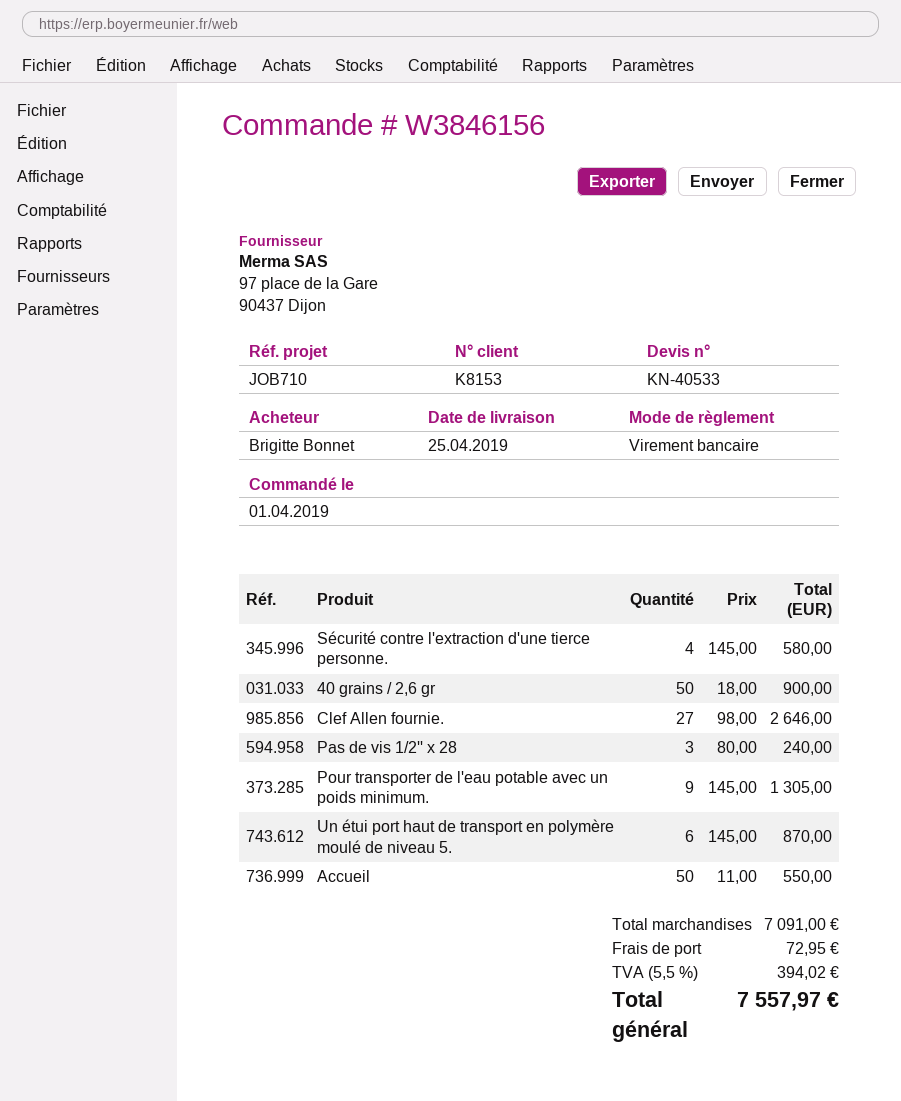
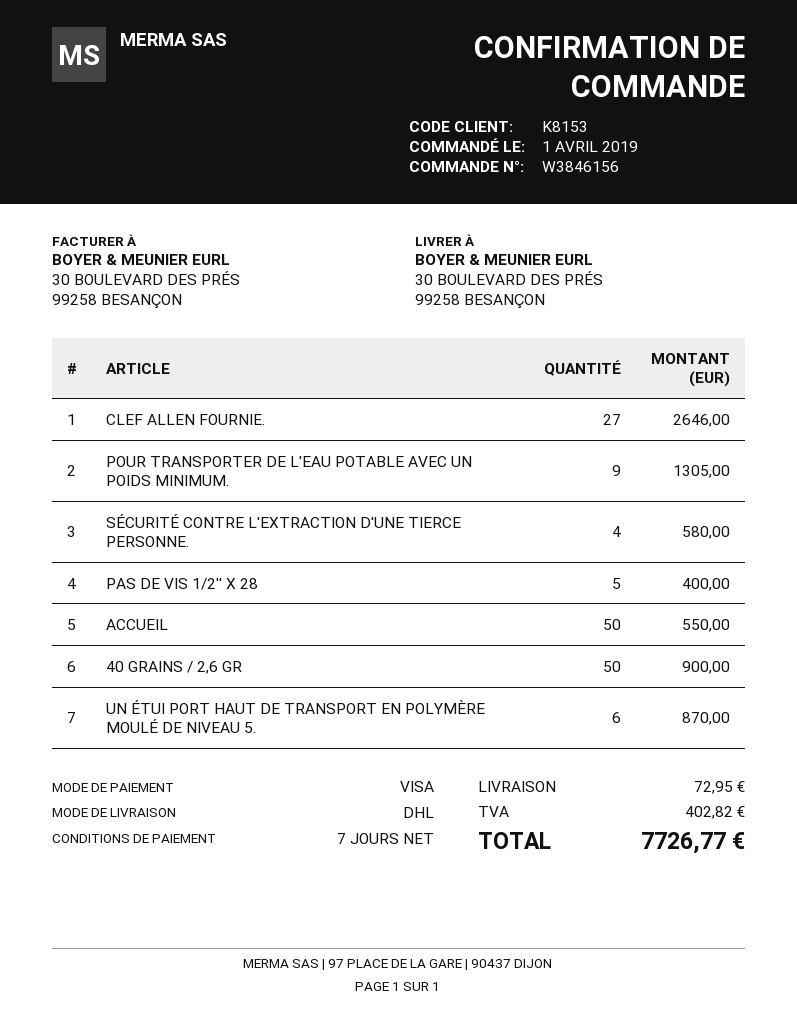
payment method: bank transfer -> Visa
Pas de vis 1/2'' x 28: 3 for 240.00 -> 5 for 400.00
tax: 394.02 -> 402.82
total: 7557.97 -> 7726.77

